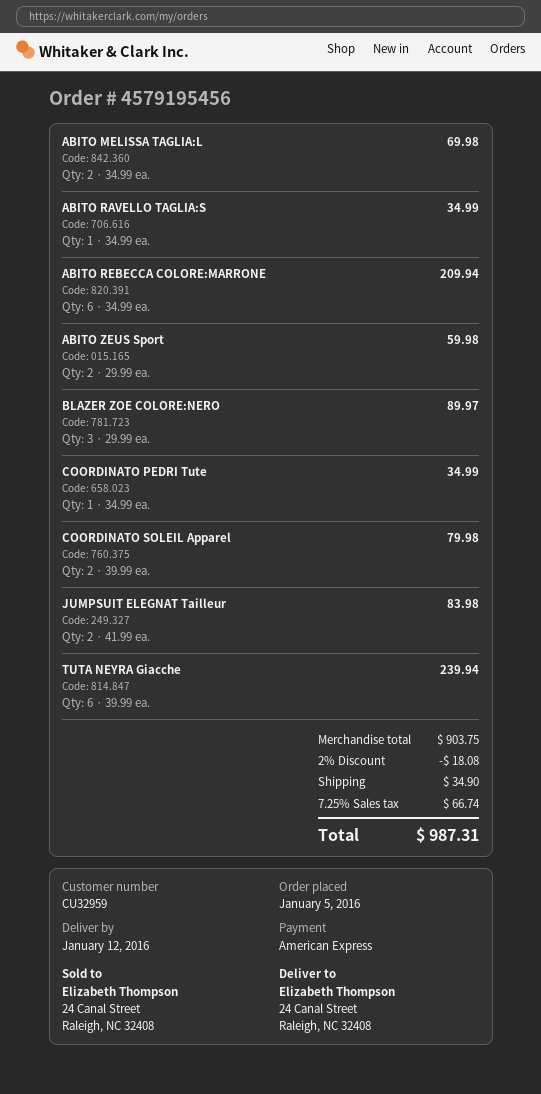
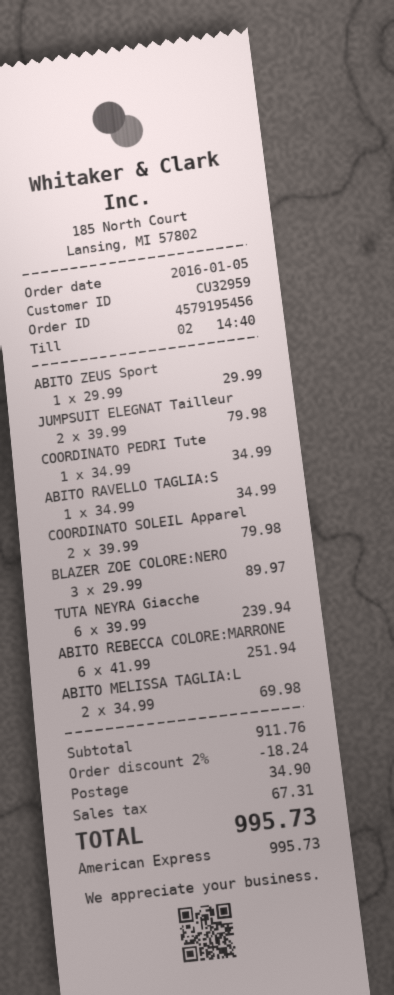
ABITO REBECCA COLORE:MARRONE: 6 x 34.99 = 209.94 -> 6 x 41.99 = 251.94
ABITO ZEUS Sport: 2 x 29.99 = 59.98 -> 1 x 29.99 = 29.99
JUMPSUIT ELEGNAT Tailleur: 2 x 41.99 = 83.98 -> 2 x 39.99 = 79.98
subtotal: 903.75 -> 911.76
discount: 2% = 18.08 -> 2% = 18.24
tax: 66.74 -> 67.31
total: 987.31 -> 995.73

